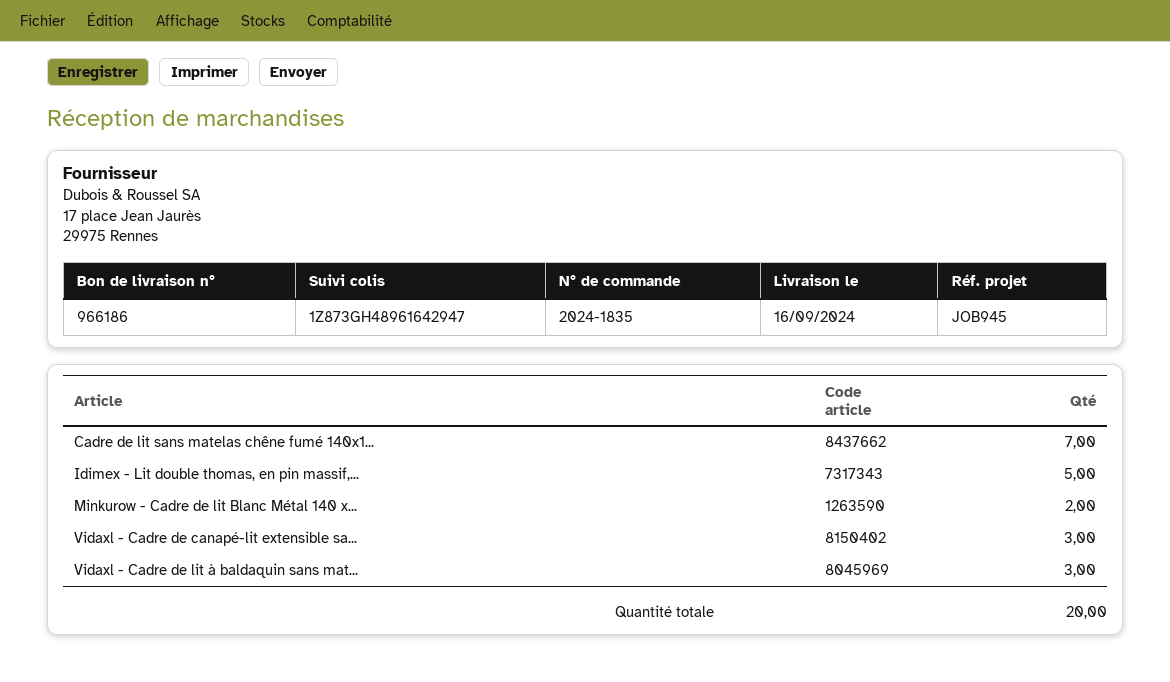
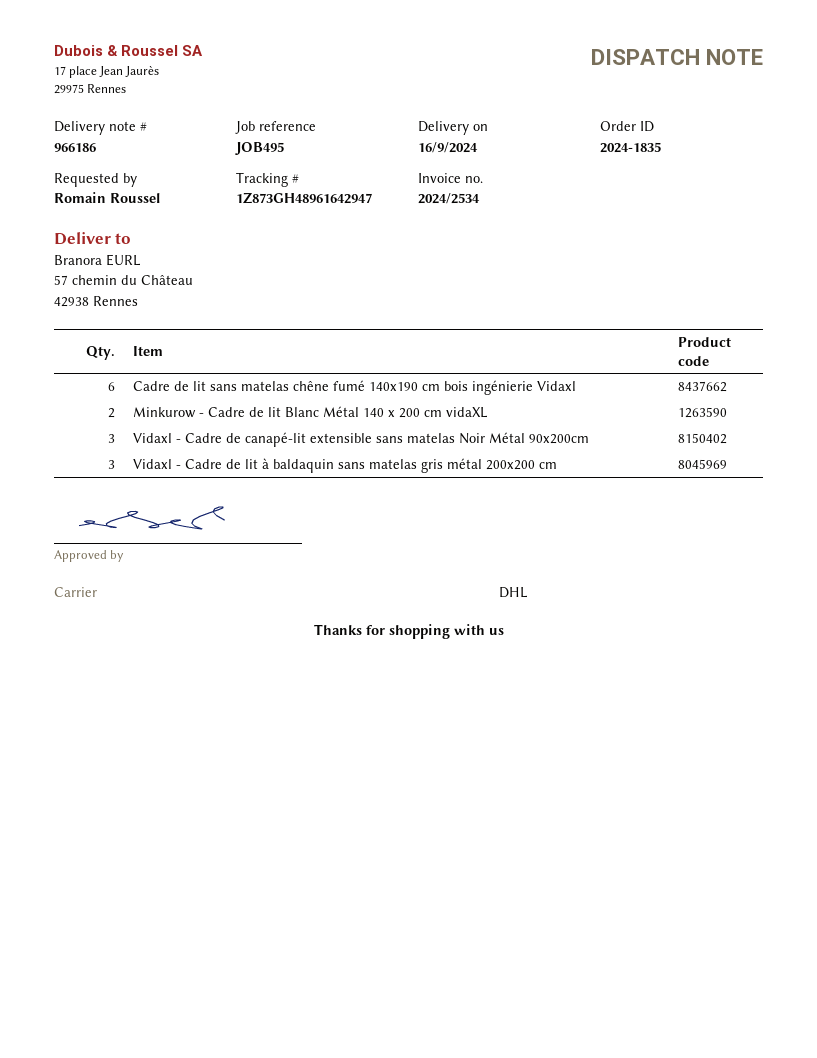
reference: JOB945 -> JOB495
Cadre de lit sans matelas chêne fumé 140x1...: 7 -> 6
Idimex - Lit double thomas, en pin massif,...: 5 -> none

